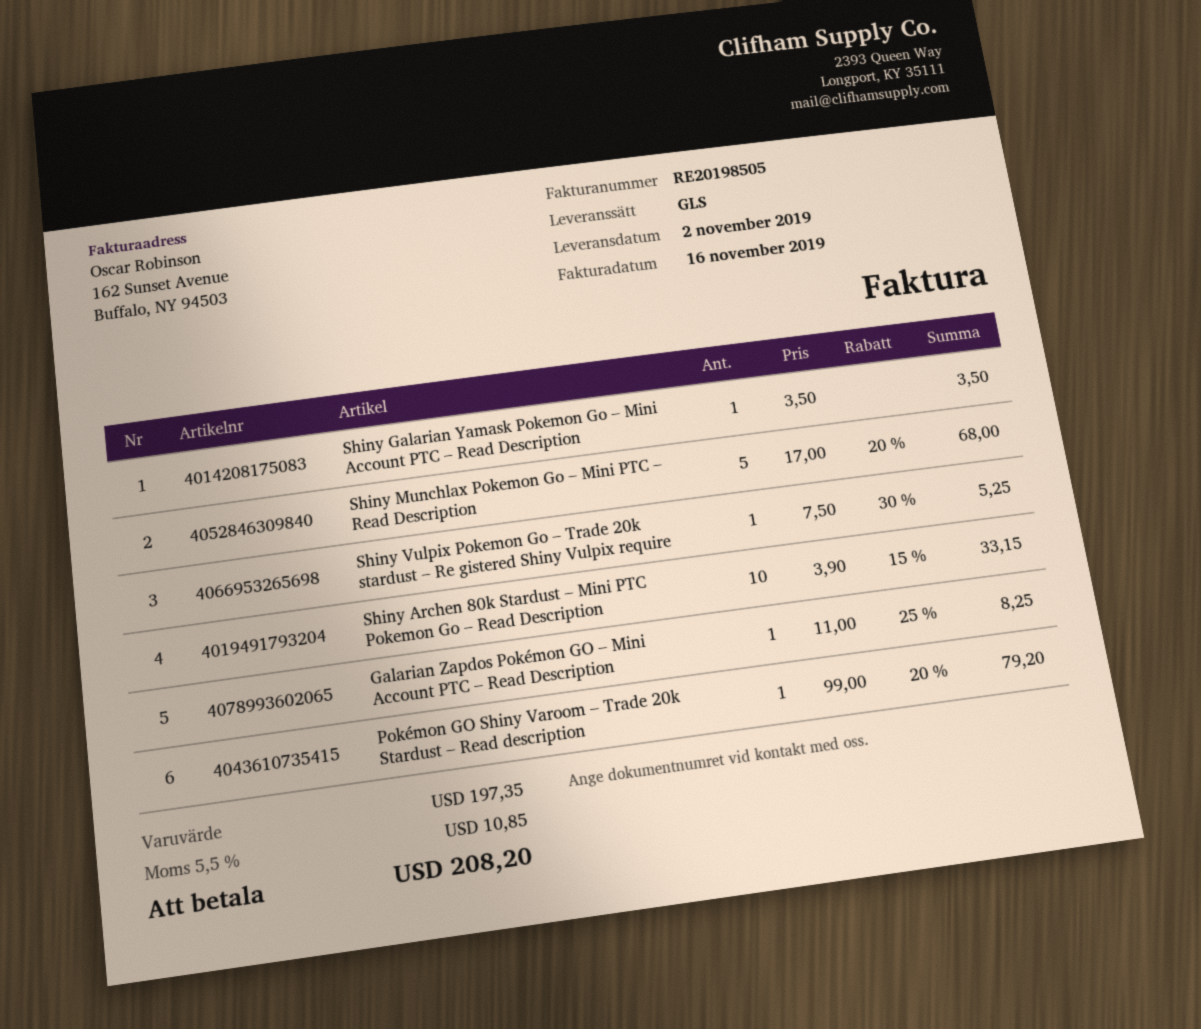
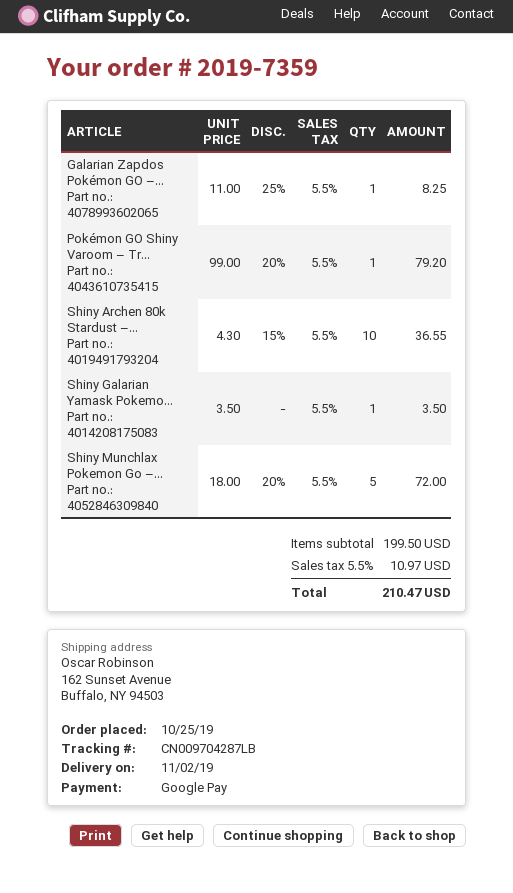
Shiny Munchlax Pokemon Go – Mini PTC – Read Description: 5 x 17.00 - 20% = 68.00 -> 5 x 18.00 - 20% = 72.00
Shiny Vulpix Pokemon Go – Trade 20k stardust – Re gistered Shiny Vulpix require: 1 x 7.50 - 30% = 5.25 -> none
Shiny Archen 80k Stardust – Mini PTC Pokemon Go – Read Description: 10 x 3.90 - 15% = 33.15 -> 10 x 4.30 - 15% = 36.55
subtotal: 197.35 -> 199.50
tax: 5.5% = 10.85 -> 5.5% = 10.97
total: 208.20 -> 210.47

